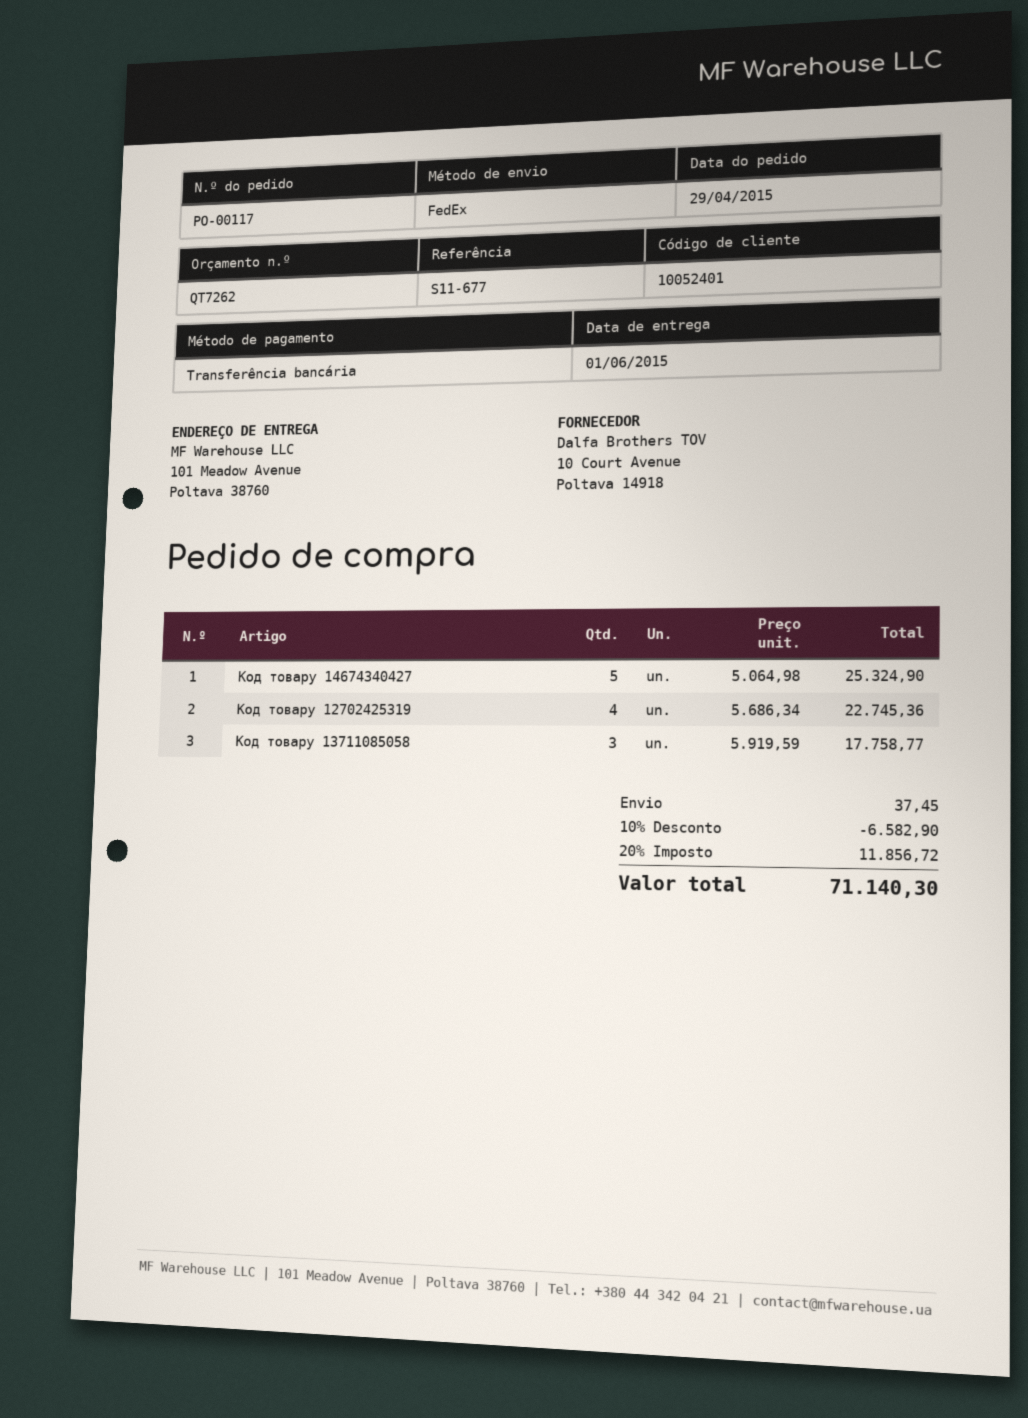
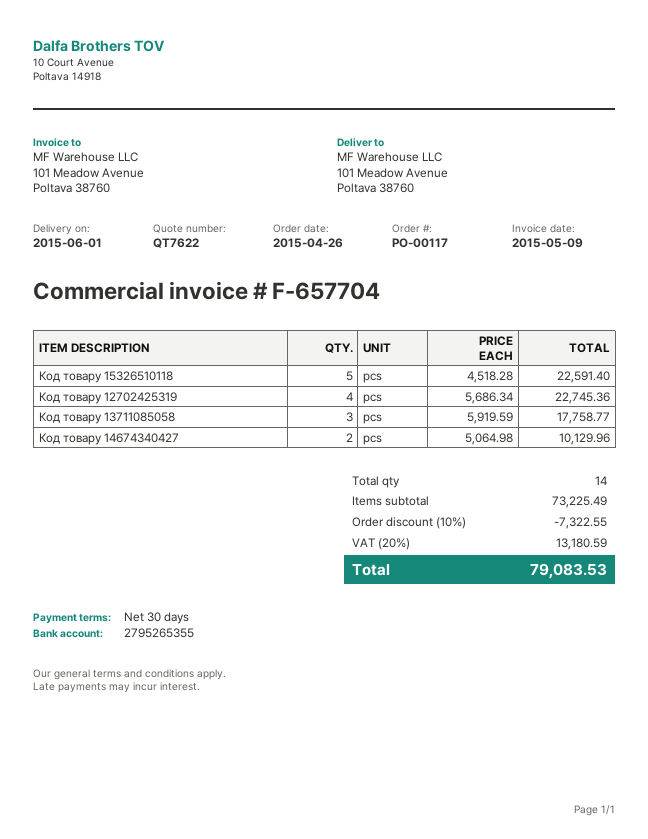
quote number: QT7262 -> QT7622
order date: 2015-04-29 -> 2015-04-26
Код товару 14674340427: 5 x 5064.98 = 25324.90 -> 2 x 5064.98 = 10129.96
Код товару 15326510118: none -> 5 x 4518.28 = 22591.40
discount: 10% = 6582.90 -> 10% = 7322.55
shipping: 37.45 -> none
tax: 20% = 11856.72 -> 20% = 13180.59
total: 71140.30 -> 79083.53

